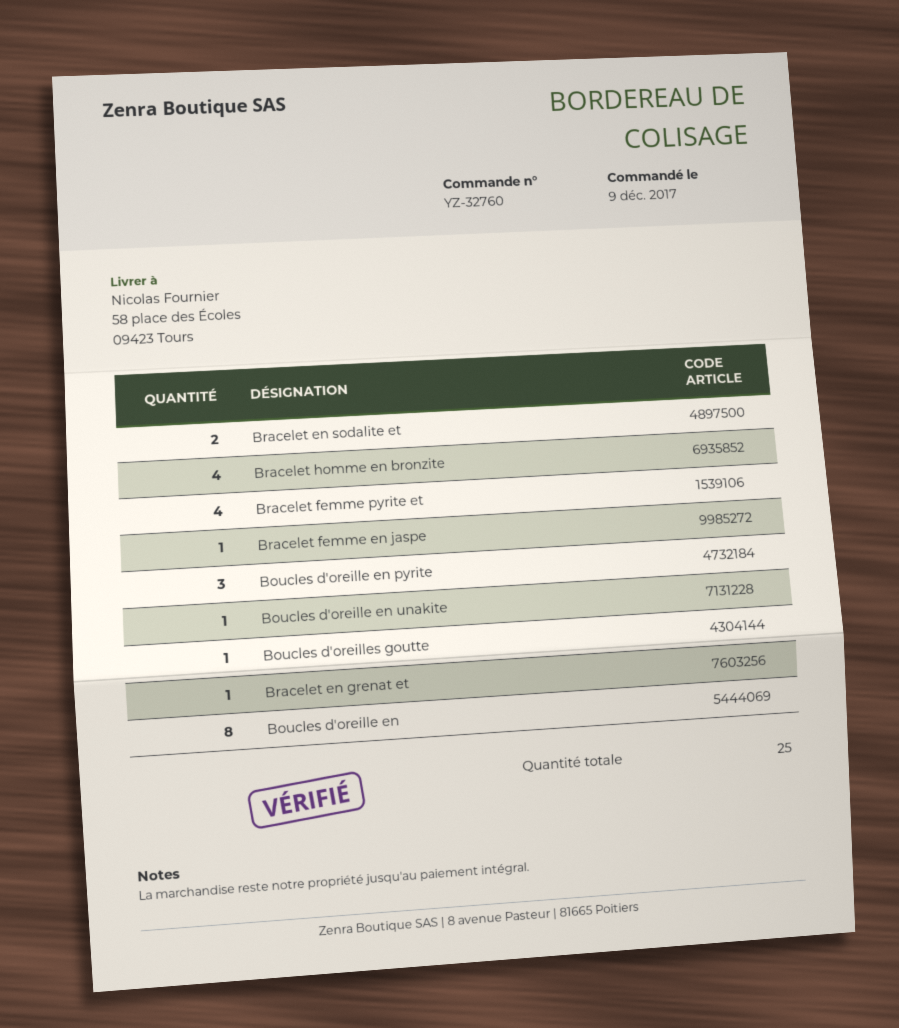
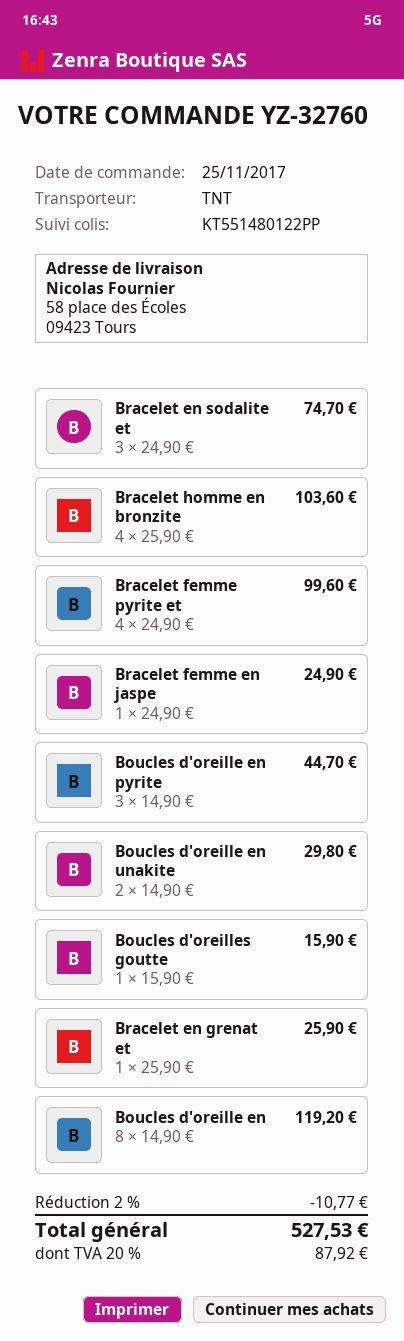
order date: 2017-12-09 -> 2017-11-25
Bracelet en sodalite et: 2 -> 3
Boucles d'oreille en unakite: 1 -> 2

